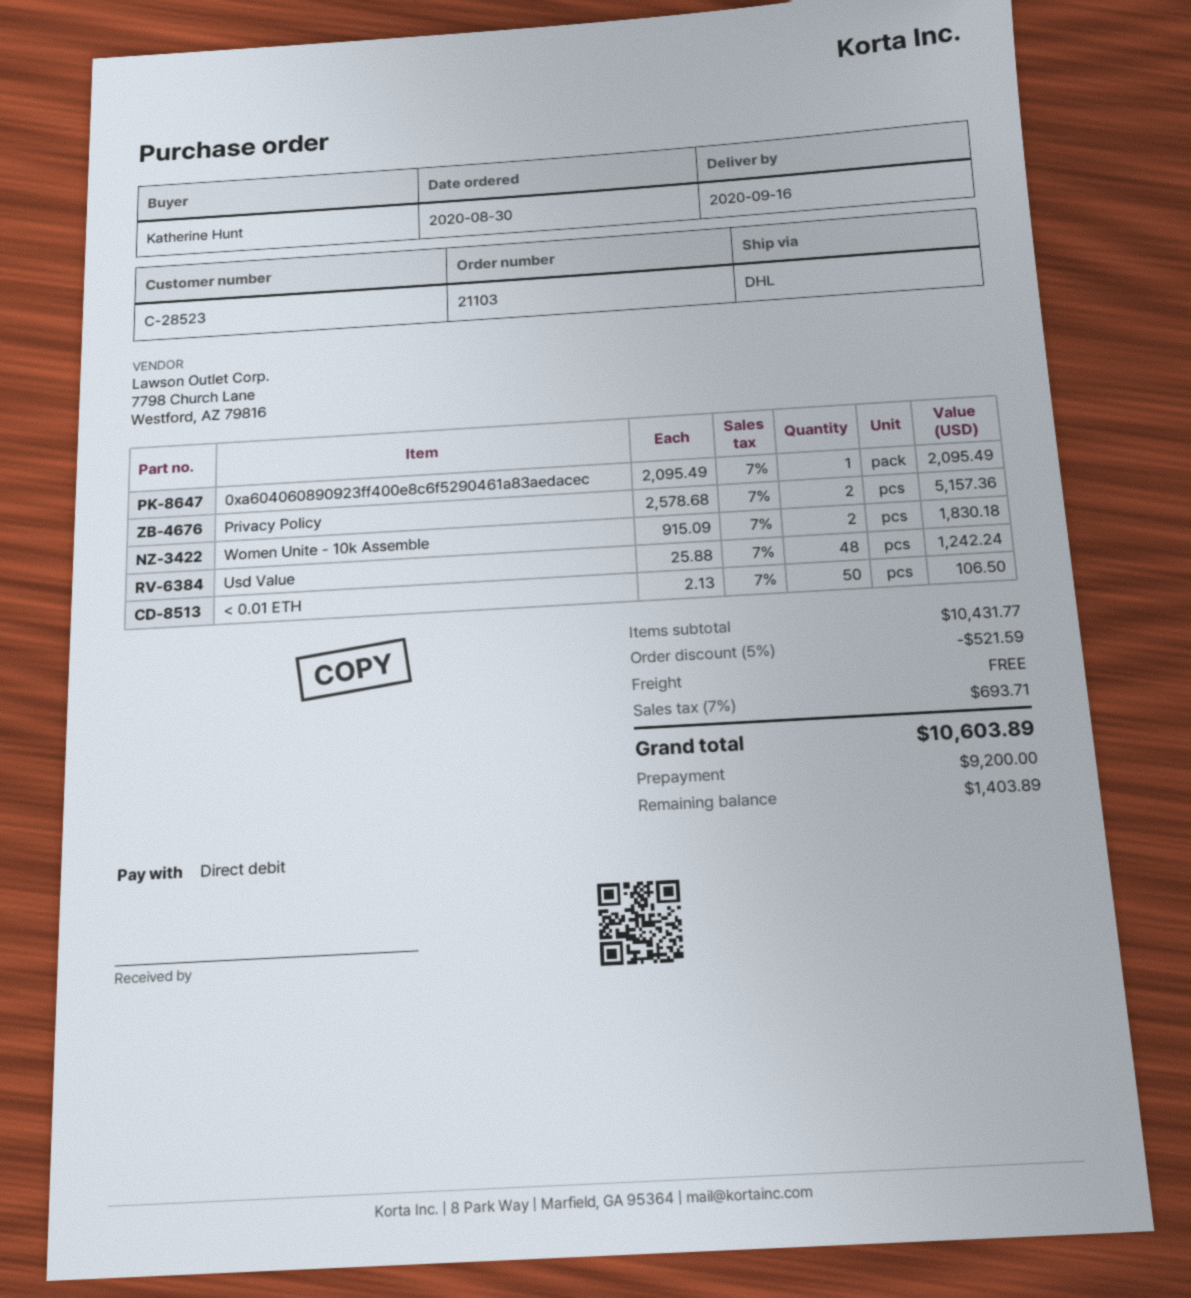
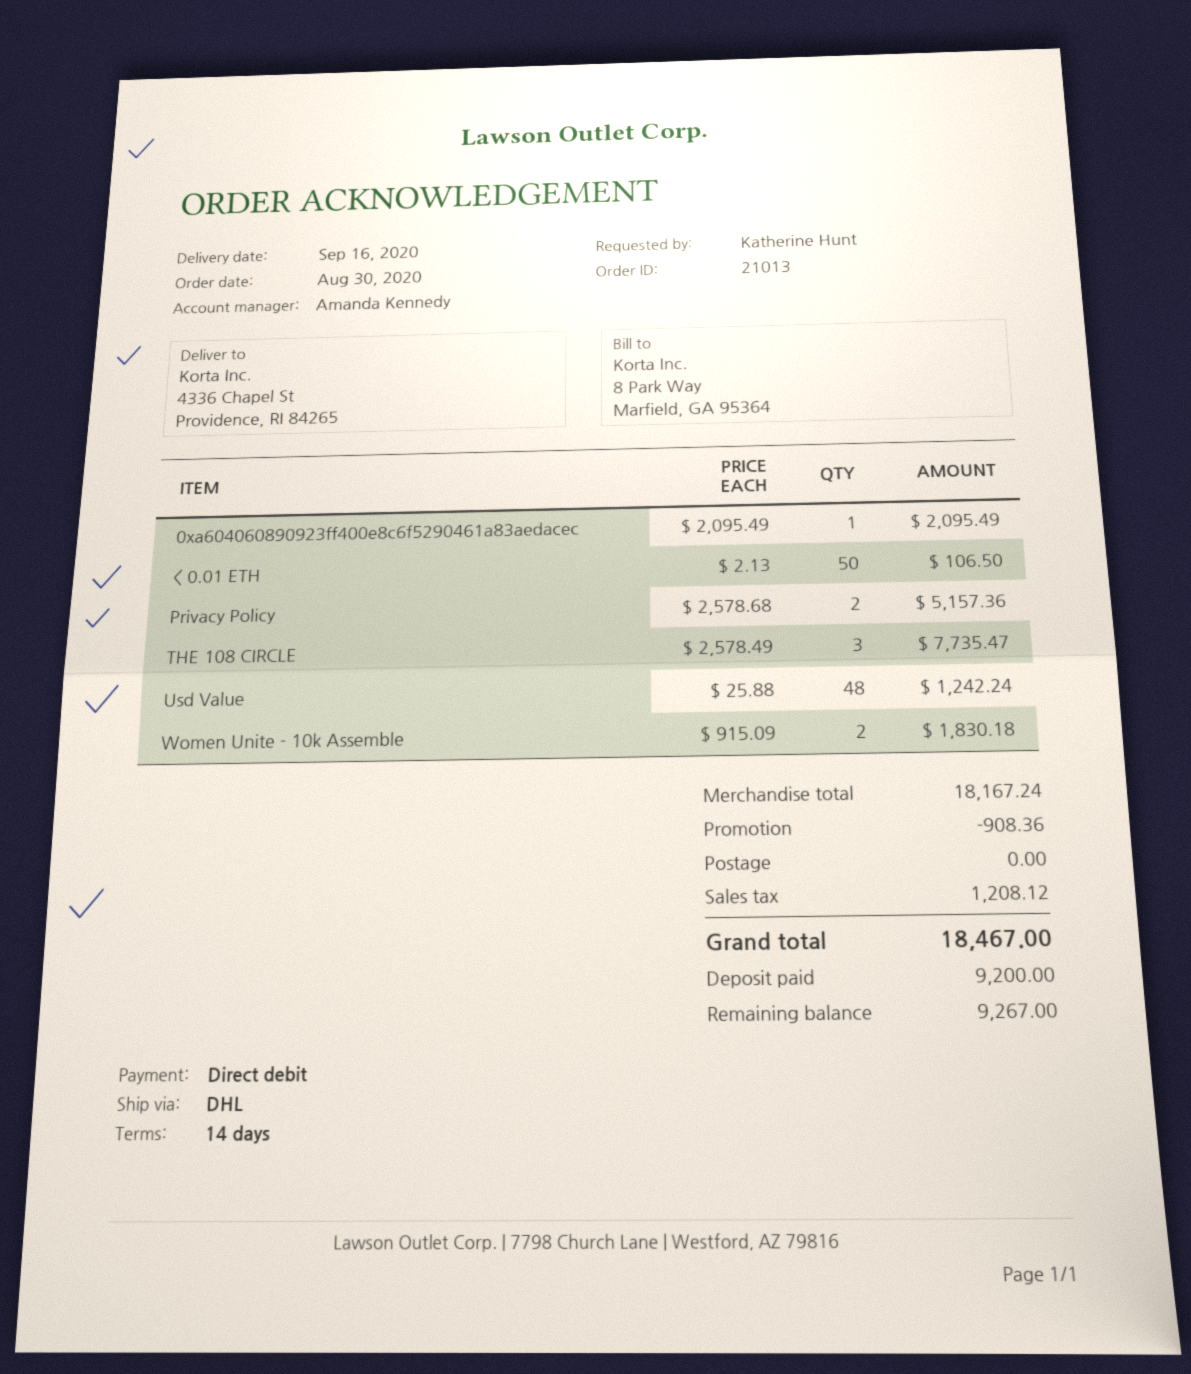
order number: 21103 -> 21013
THE 108 CIRCLE: none -> 3 x 2578.49 = 7735.47
subtotal: 10431.77 -> 18167.24
discount: 521.59 -> 908.36
tax: 693.71 -> 1208.12
total: 10603.89 -> 18467.00
balance: 1403.89 -> 9267.00

